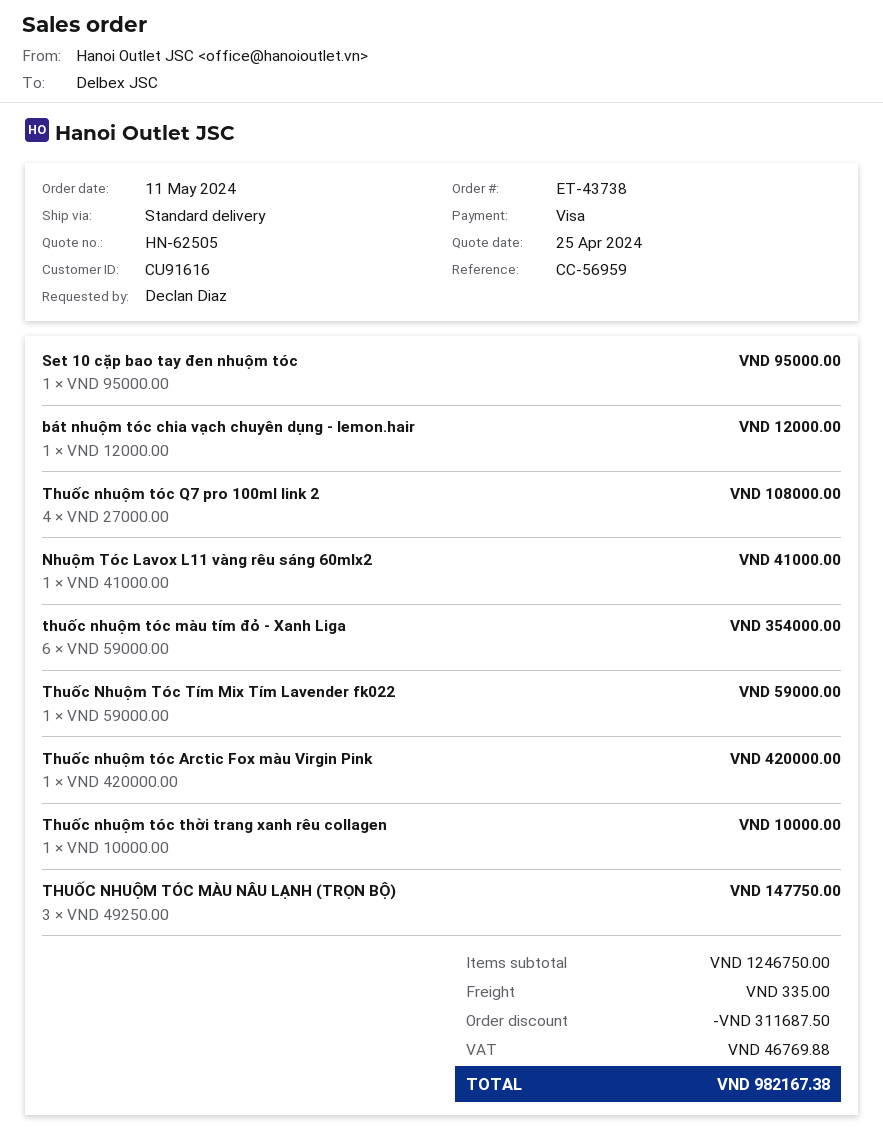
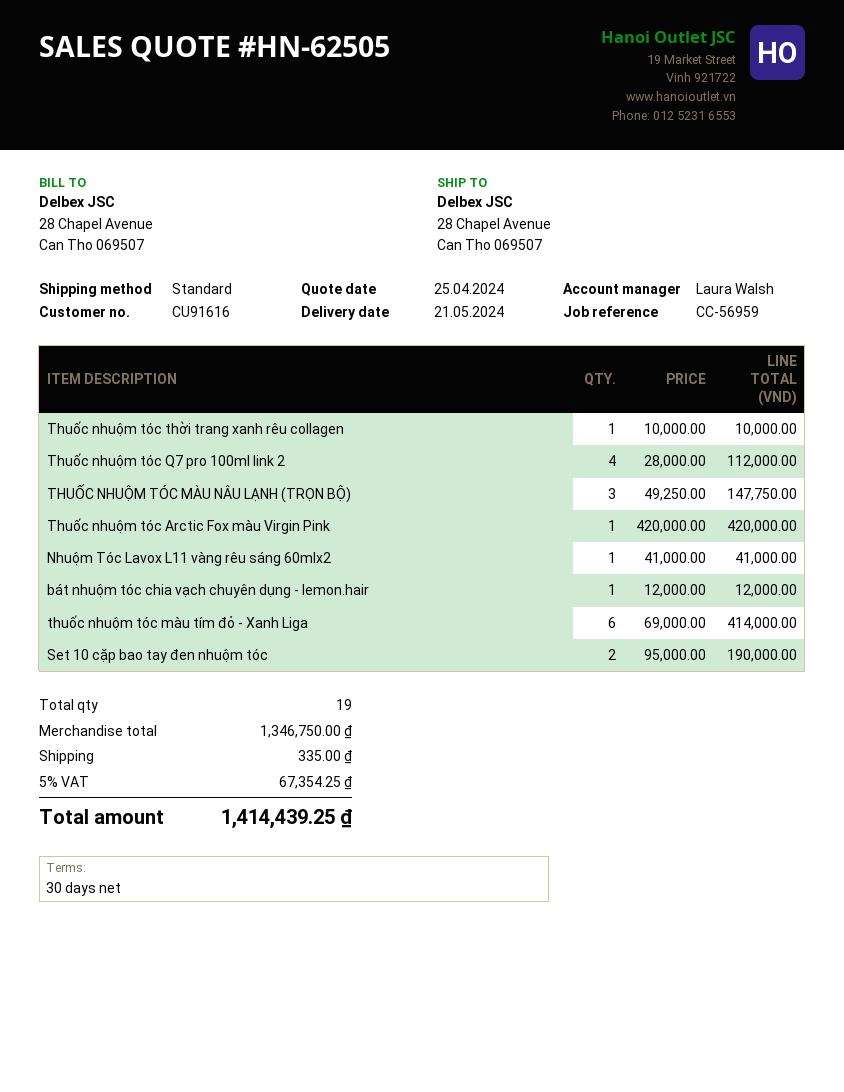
Set 10 cặp bao tay đen nhuộm tóc: 1 x 95000.00 = 95000.00 -> 2 x 95000.00 = 190000.00
Thuốc nhuộm tóc Q7 pro 100ml link 2: 4 x 27000.00 = 108000.00 -> 4 x 28000.00 = 112000.00
thuốc nhuộm tóc màu tím đỏ - Xanh Liga: 6 x 59000.00 = 354000.00 -> 6 x 69000.00 = 414000.00
Thuốc Nhuộm Tóc Tím Mix Tím Lavender fk022: 1 x 59000.00 = 59000.00 -> none
subtotal: 1246750.00 -> 1346750.00
discount: 311687.50 -> none
tax: 46769.88 -> 67354.25
total: 982167.38 -> 1414439.25

